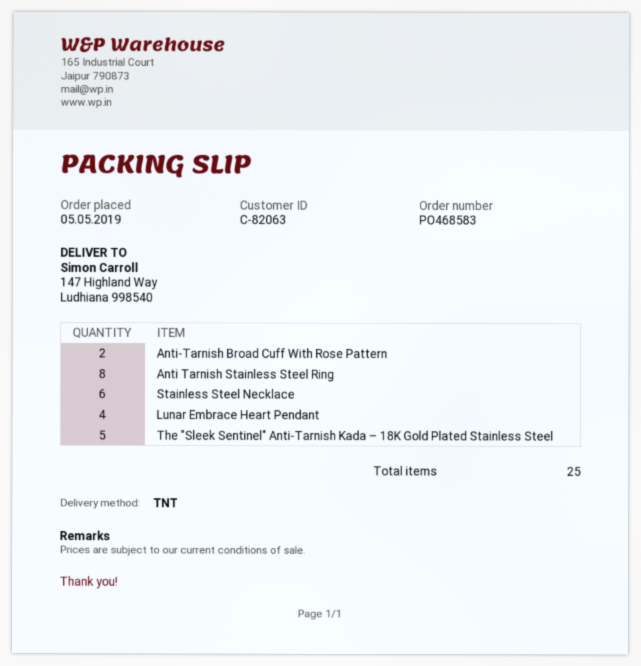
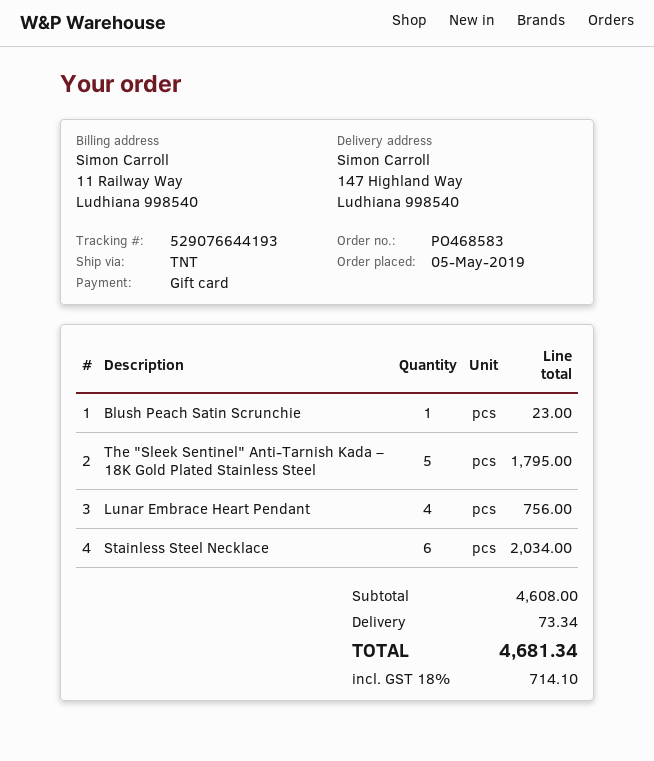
Anti-Tarnish Broad Cuff With Rose Pattern: 2 -> none
Anti Tarnish Stainless Steel Ring: 8 -> none
Blush Peach Satin Scrunchie: none -> 1

